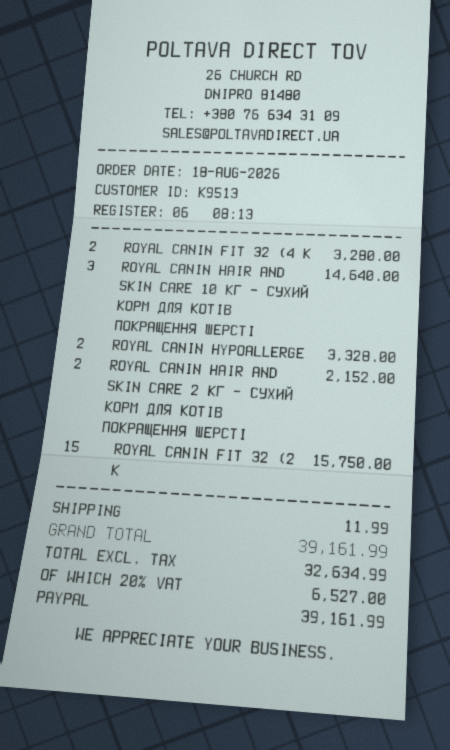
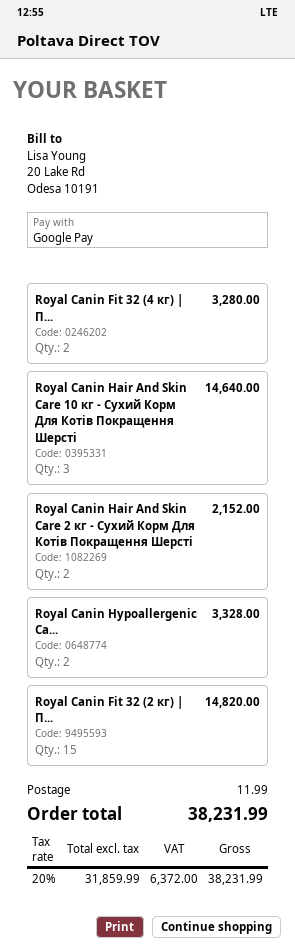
payment method: PayPal -> Google Pay
ROYAL CANIN FIT 32 (2 К: 15 for 15750.00 -> 15 for 14820.00
net: 32634.99 -> 31859.99
tax: 20% = 6527.00 -> 20% = 6372.00
total: 39161.99 -> 38231.99

